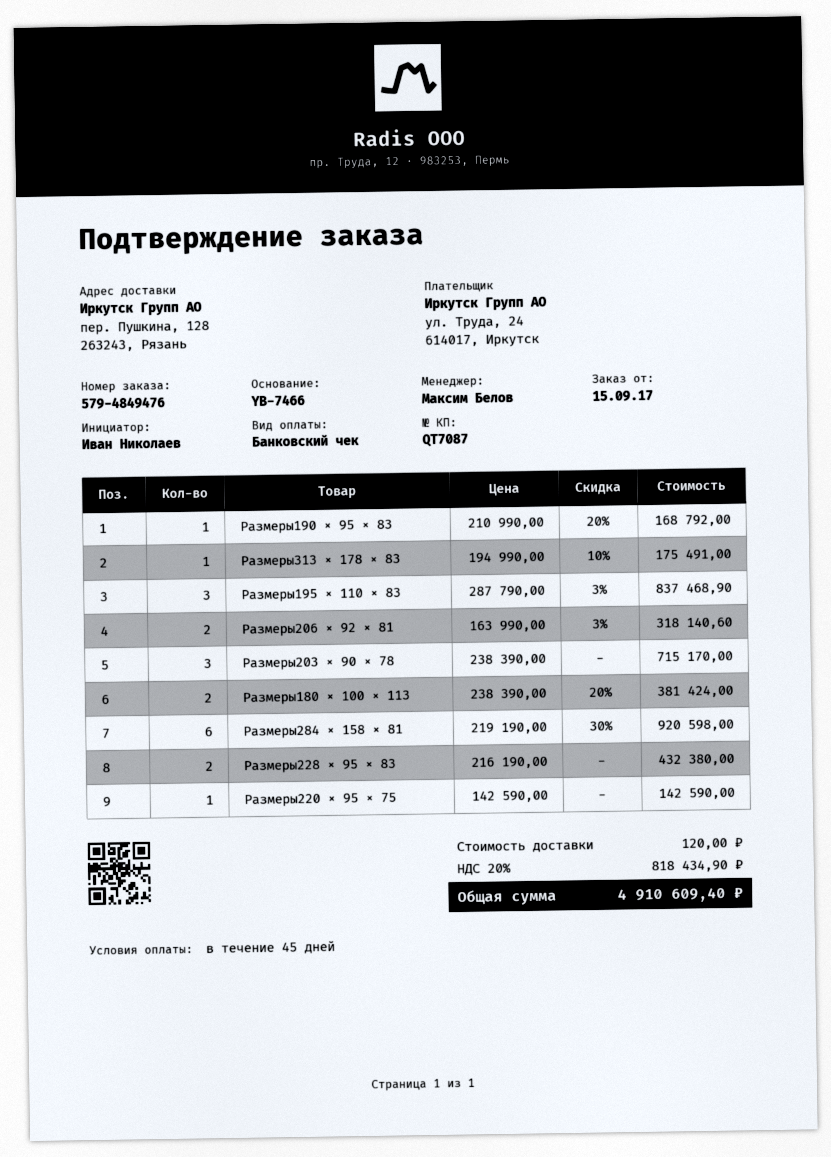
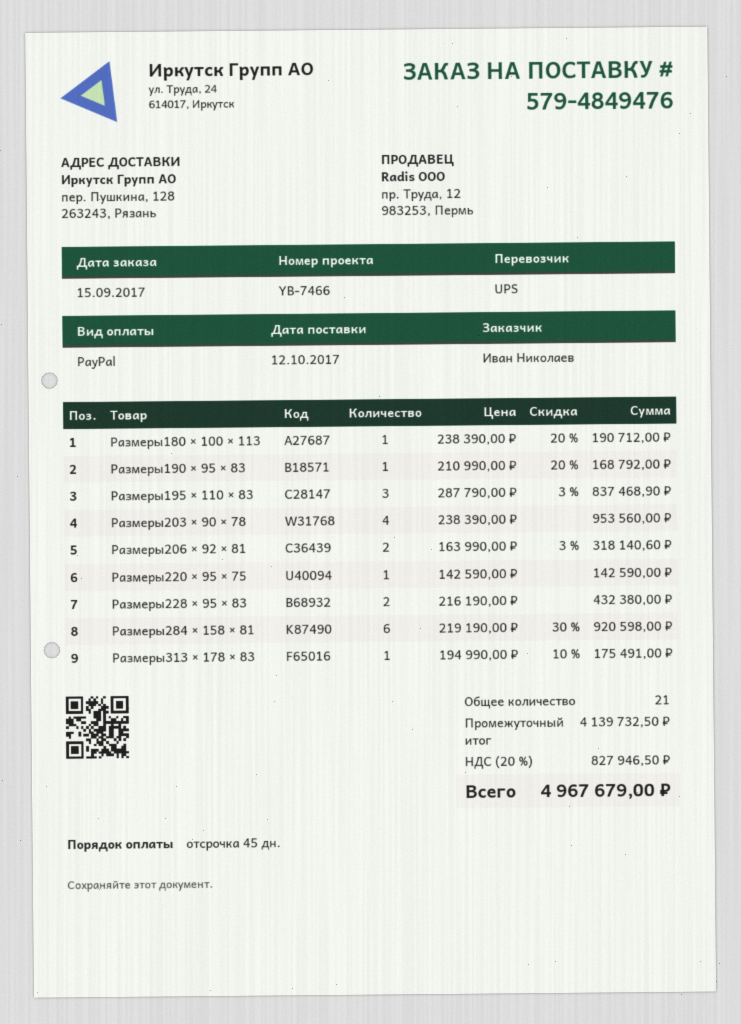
payment method: cheque -> PayPal
Размеры203 × 90 × 78: 3 x 238390.00 = 715170.00 -> 4 x 238390.00 = 953560.00
Размеры180 × 100 × 113: 2 x 238390.00 - 20% = 381424.00 -> 1 x 238390.00 - 20% = 190712.00
shipping: 120.00 -> none
tax: 20% = 818434.90 -> 20% = 827946.50
total: 4910609.40 -> 4967679.00

